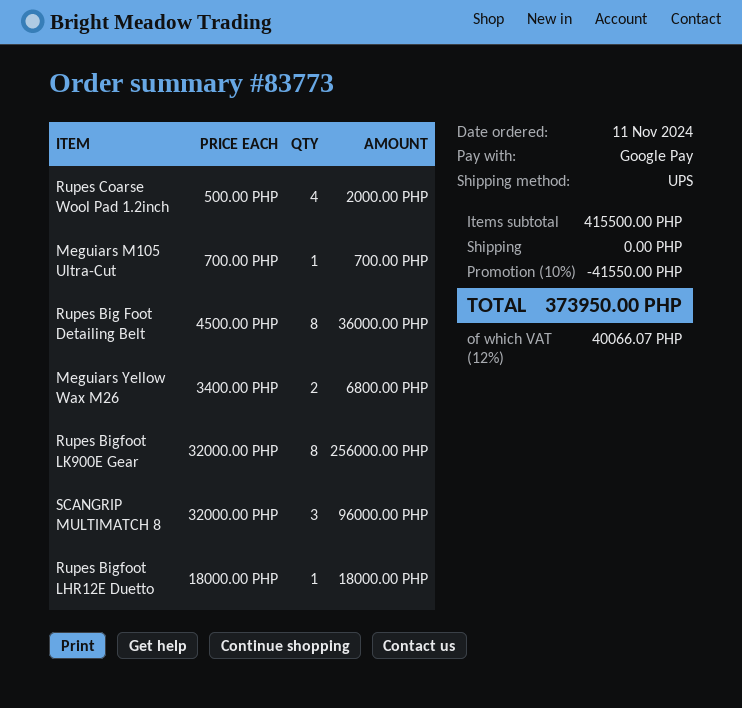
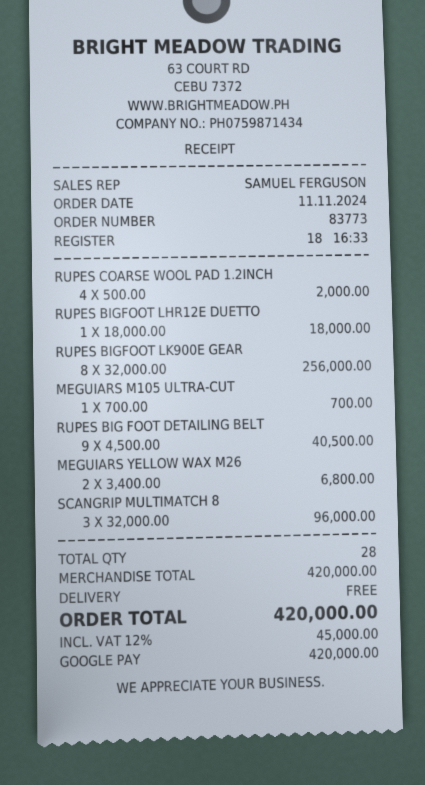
Rupes Big Foot Detailing Belt: 8 x 4500.00 = 36000.00 -> 9 x 4500.00 = 40500.00
subtotal: 415500.00 -> 420000.00
discount: 10% = 41550.00 -> none
tax: 12% = 40066.07 -> 12% = 45000.00
total: 373950.00 -> 420000.00

